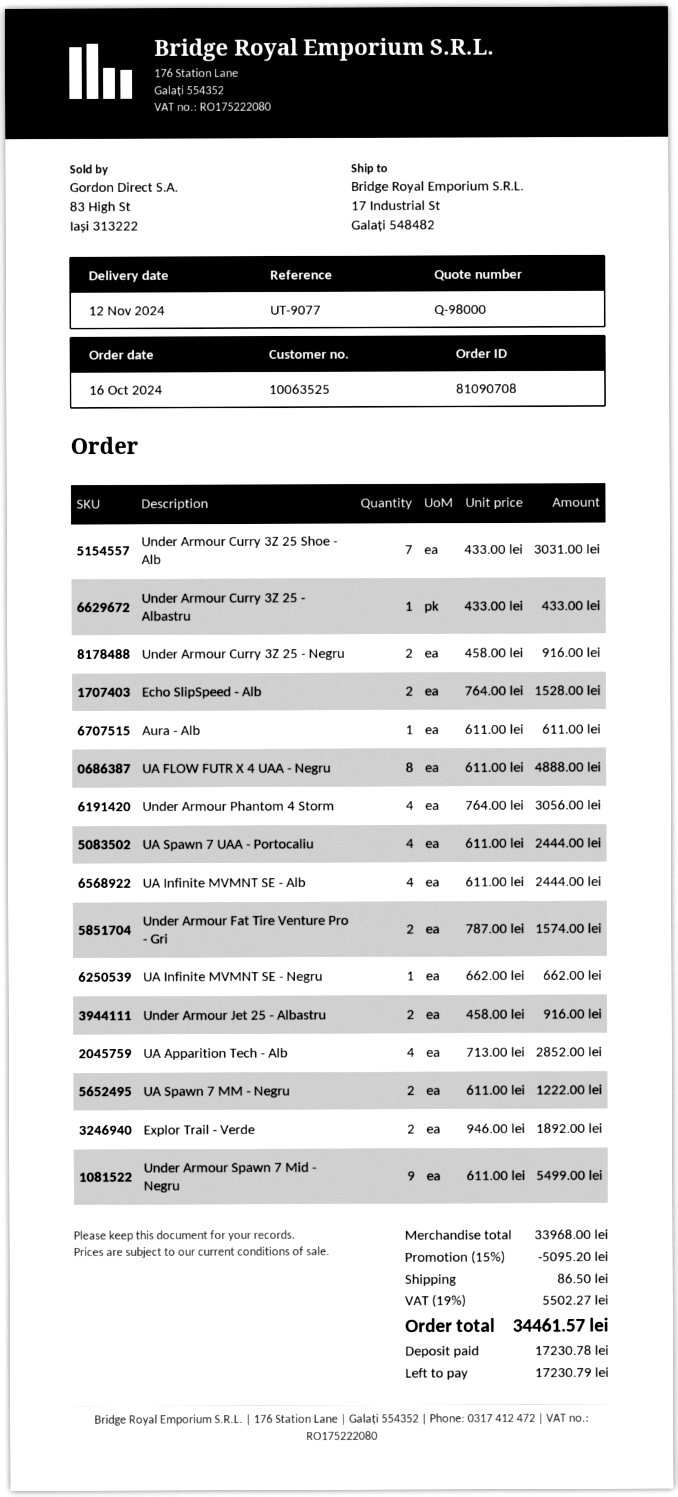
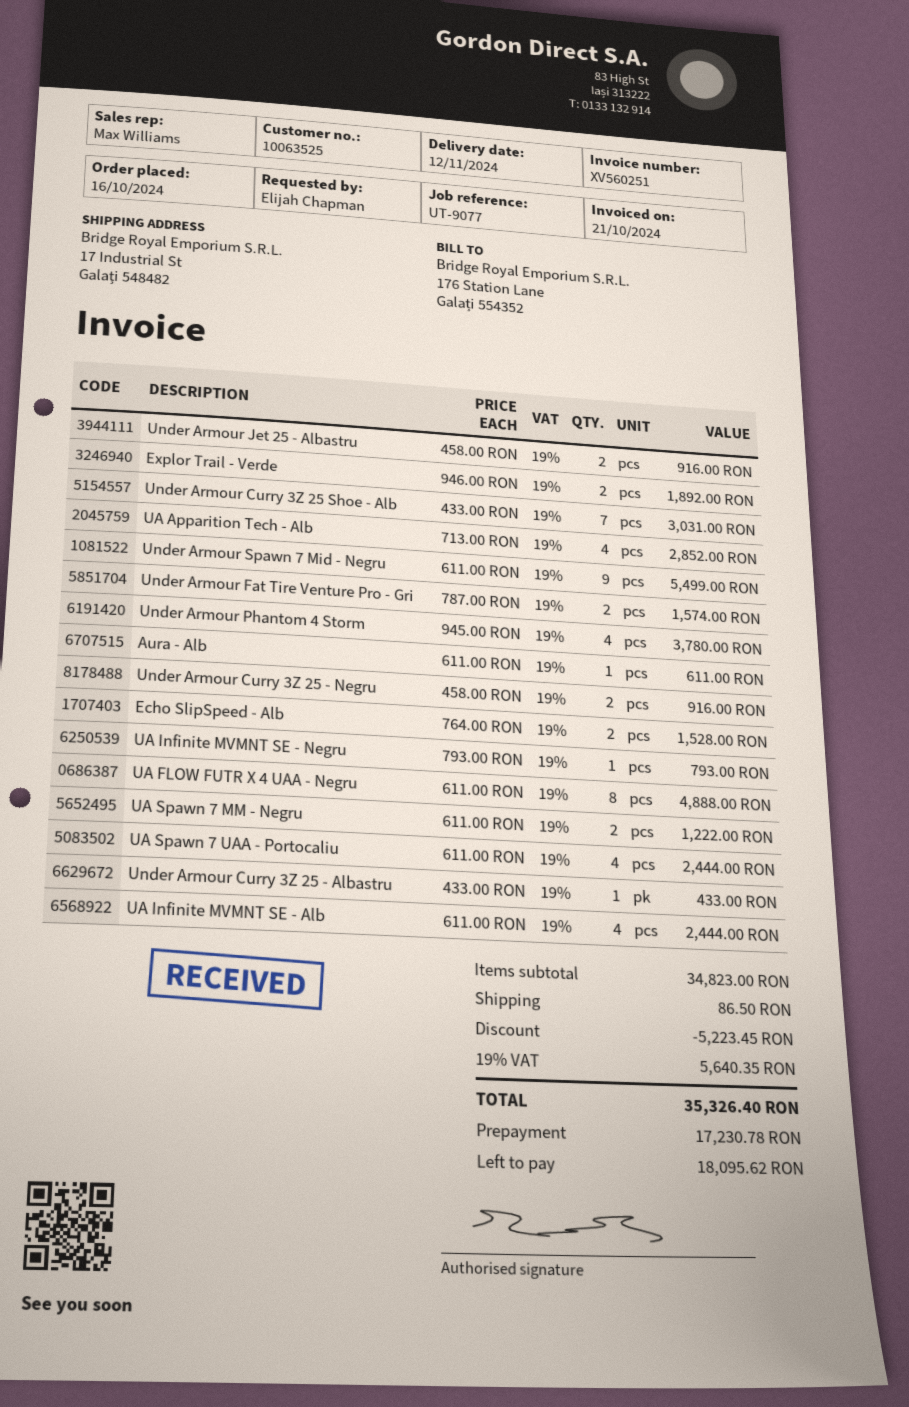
Under Armour Phantom 4 Storm: 4 x 764.00 = 3056.00 -> 4 x 945.00 = 3780.00
UA Infinite MVMNT SE - Negru: 1 x 662.00 = 662.00 -> 1 x 793.00 = 793.00
subtotal: 33968.00 -> 34823.00
discount: 5095.20 -> 5223.45
tax: 19% = 5502.27 -> 19% = 5640.35
total: 34461.57 -> 35326.40
balance: 17230.79 -> 18095.62

